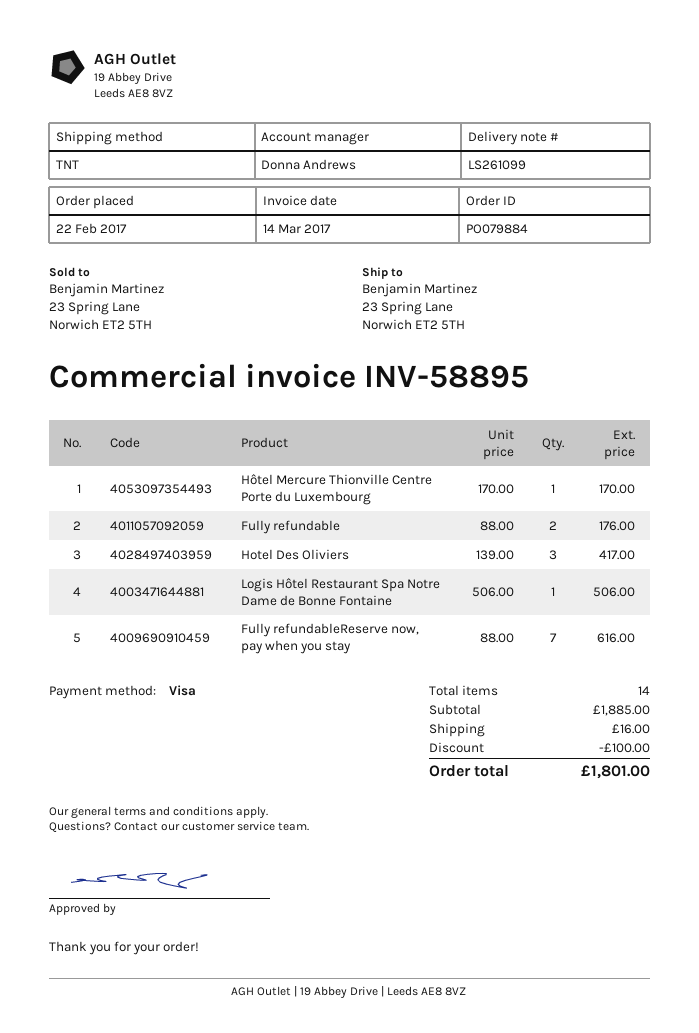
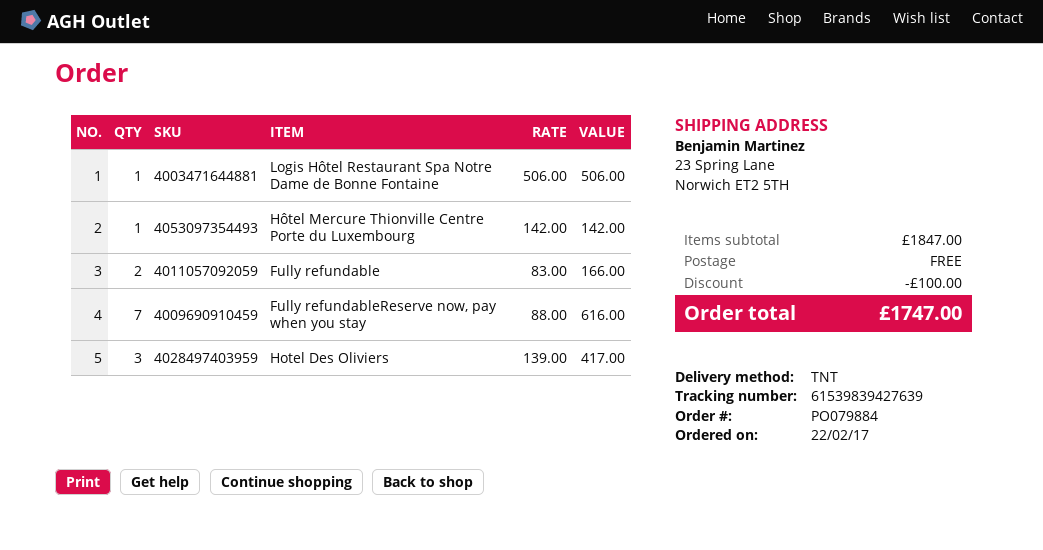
Hôtel Mercure Thionville Centre Porte du Luxembourg: 1 x 170.00 = 170.00 -> 1 x 142.00 = 142.00
Fully refundable: 2 x 88.00 = 176.00 -> 2 x 83.00 = 166.00
subtotal: 1885.00 -> 1847.00
shipping: 16.00 -> 0.00
total: 1801.00 -> 1747.00

